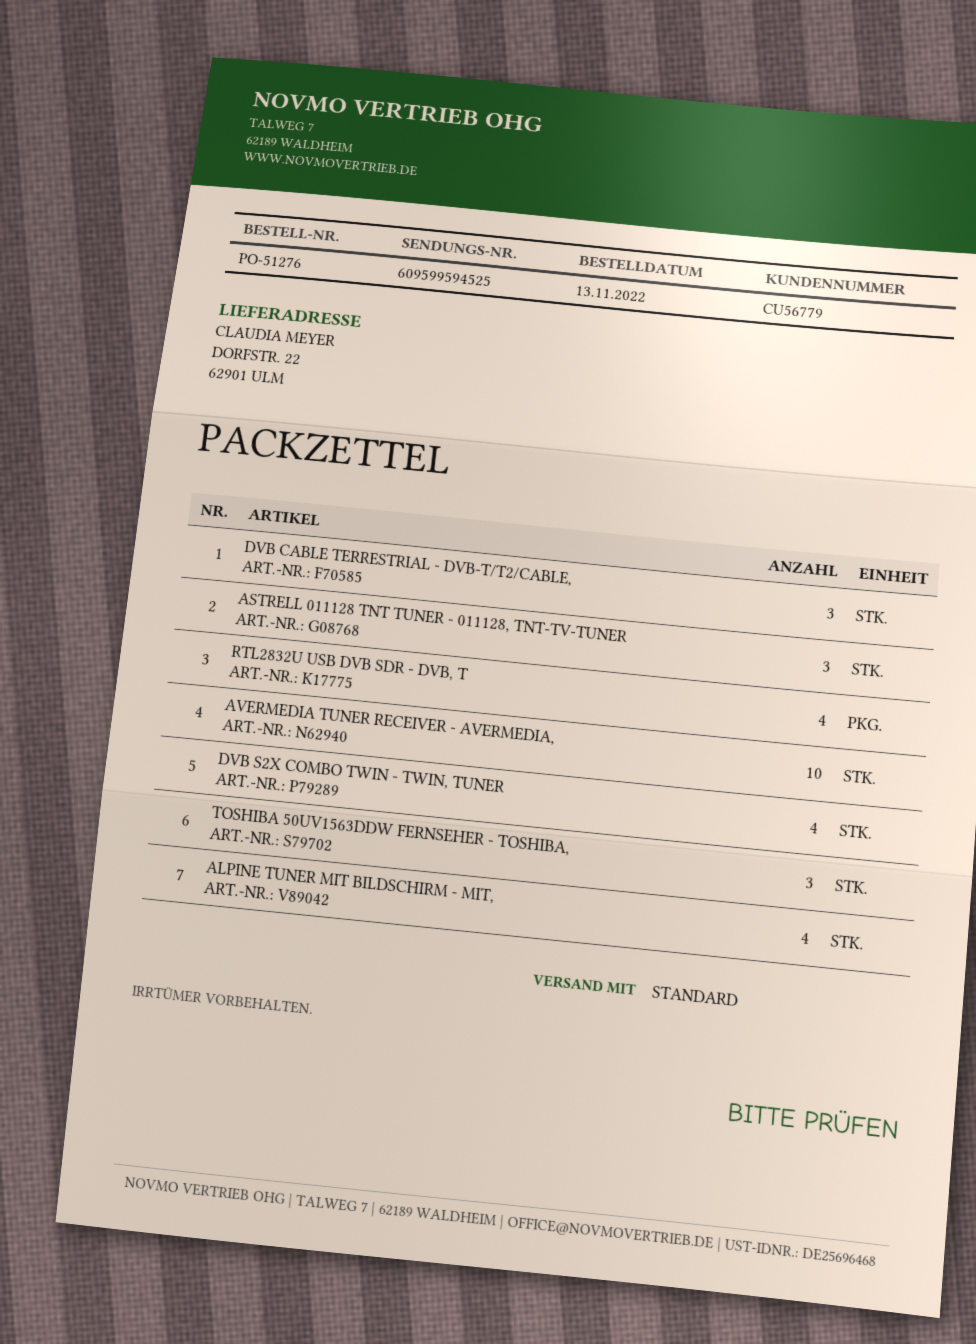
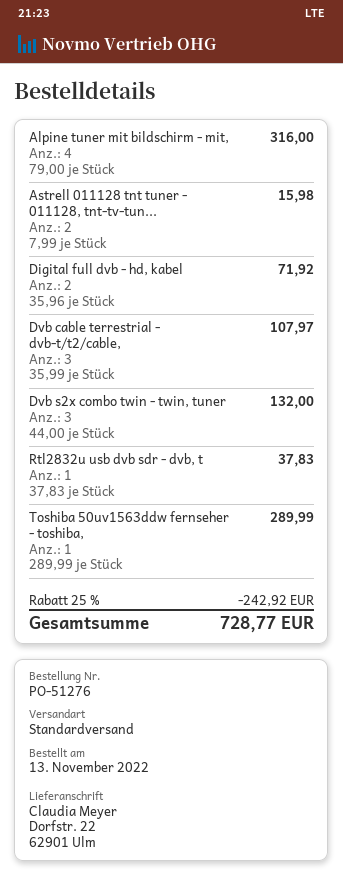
ASTRELL 011128 TNT TUNER - 011128, TNT-TV-TUNER: 3 -> 2
RTL2832U USB DVB SDR - DVB, T: 4 -> 1
AVERMEDIA TUNER RECEIVER - AVERMEDIA,: 10 -> none
DVB S2X COMBO TWIN - TWIN, TUNER: 4 -> 3
TOSHIBA 50UV1563DDW FERNSEHER - TOSHIBA,: 3 -> 1
Digital full dvb - hd, kabel: none -> 2

